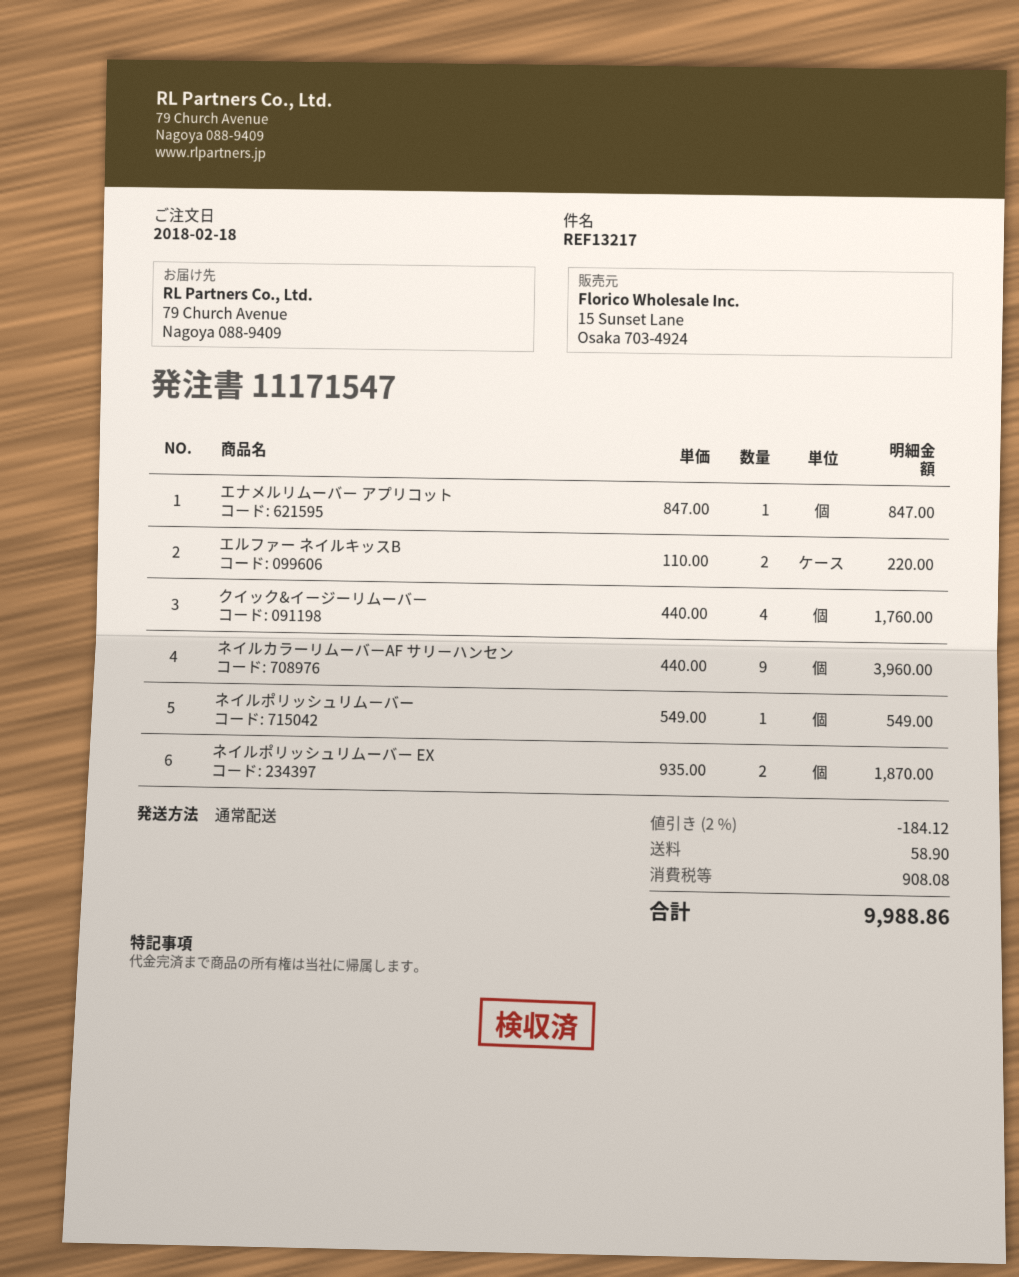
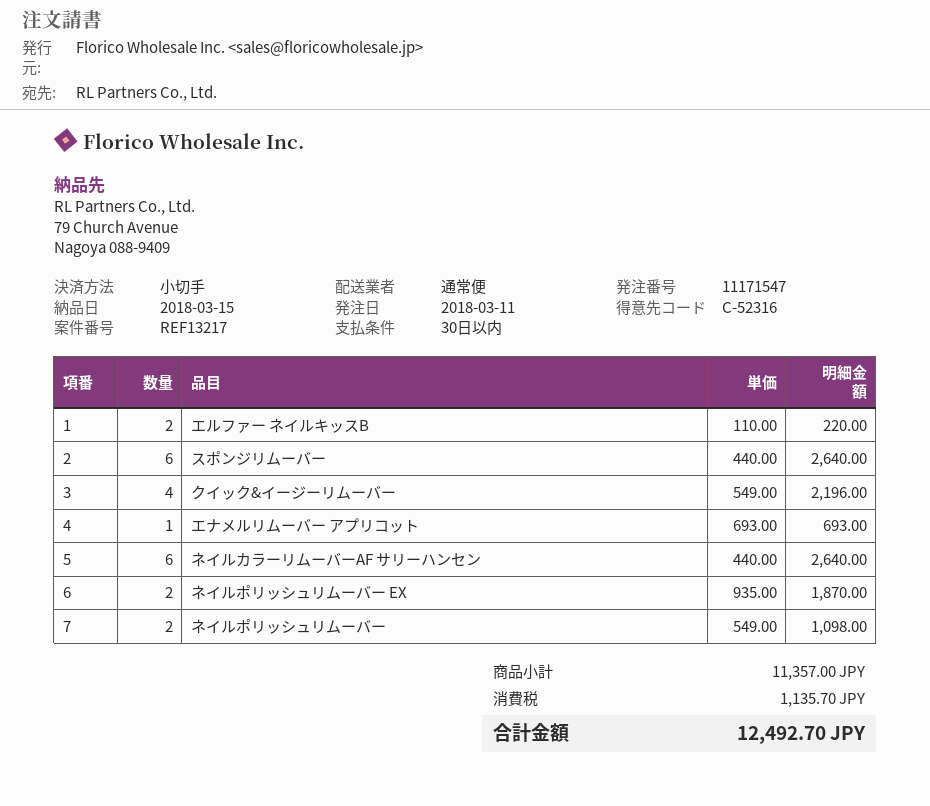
order date: 2018-02-18 -> 2018-03-11
エナメルリムーバー アプリコット: 1 x 847.00 = 847.00 -> 1 x 693.00 = 693.00
クイック&イージーリムーバー: 4 x 440.00 = 1760.00 -> 4 x 549.00 = 2196.00
ネイルカラーリムーバーAF サリーハンセン: 9 x 440.00 = 3960.00 -> 6 x 440.00 = 2640.00
ネイルポリッシュリムーバー: 1 x 549.00 = 549.00 -> 2 x 549.00 = 1098.00
スポンジリムーバー: none -> 6 x 440.00 = 2640.00
discount: 2% = 184.12 -> none
shipping: 58.90 -> none
tax: 908.08 -> 1135.70
total: 9988.86 -> 12492.70

